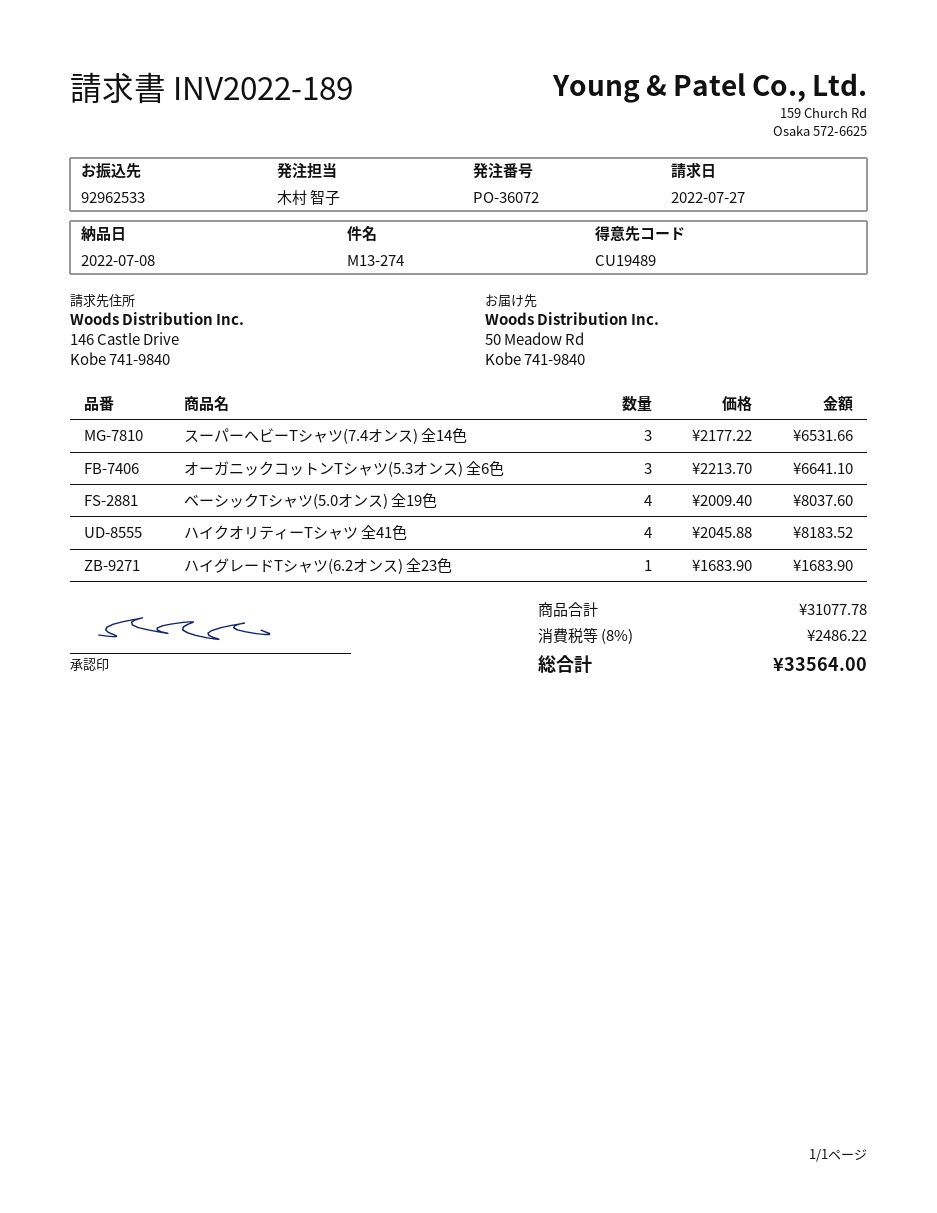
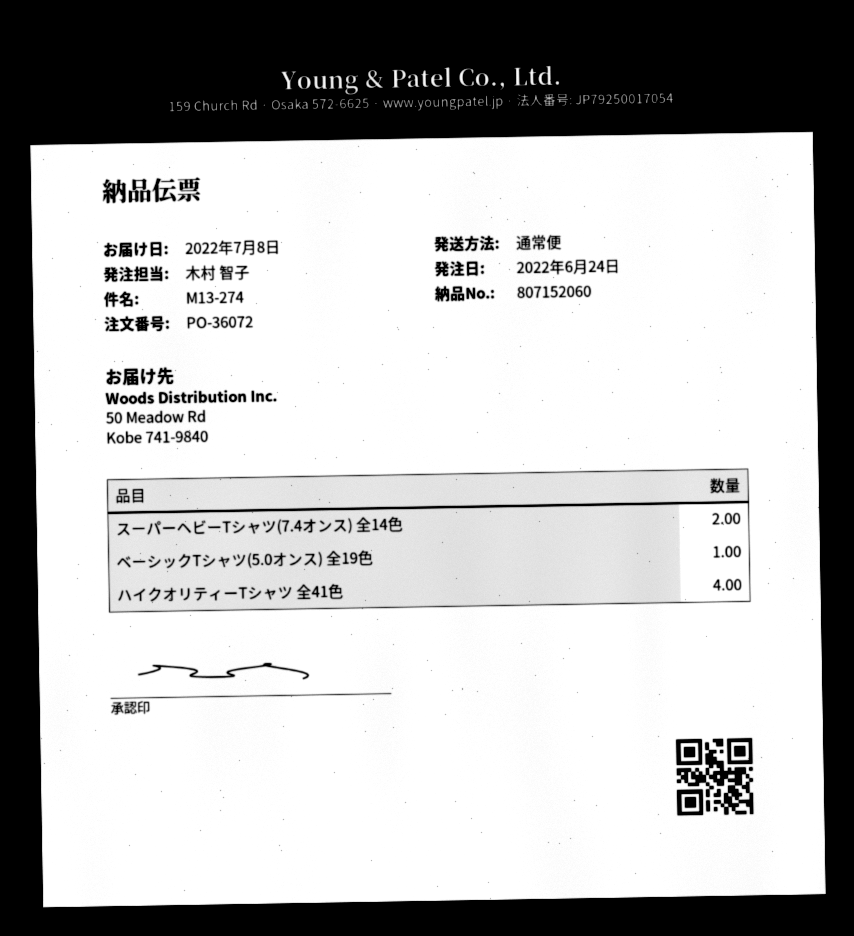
スーパーヘビーTシャツ(7.4オンス) 全14色: 3 -> 2
オーガニックコットンTシャツ(5.3オンス) 全6色: 3 -> none
ベーシックTシャツ(5.0オンス) 全19色: 4 -> 1
ハイグレードTシャツ(6.2オンス) 全23色: 1 -> none

